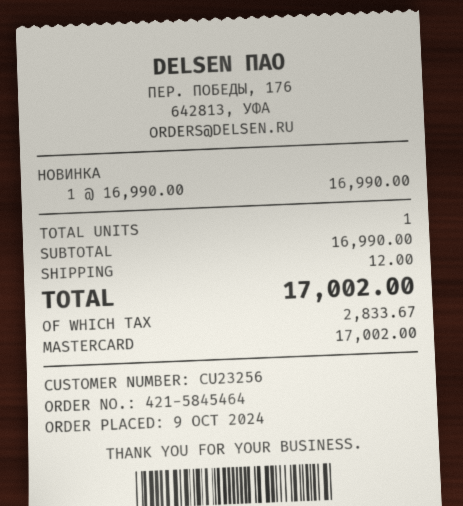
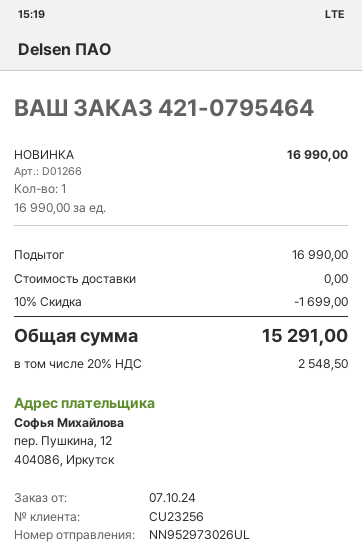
order number: 421-5845464 -> 421-0795464
order date: 2024-10-09 -> 2024-10-07
discount: none -> 10% = 1699.00
shipping: 12.00 -> 0.00
tax: 2833.67 -> 2548.50
total: 17002.00 -> 15291.00

